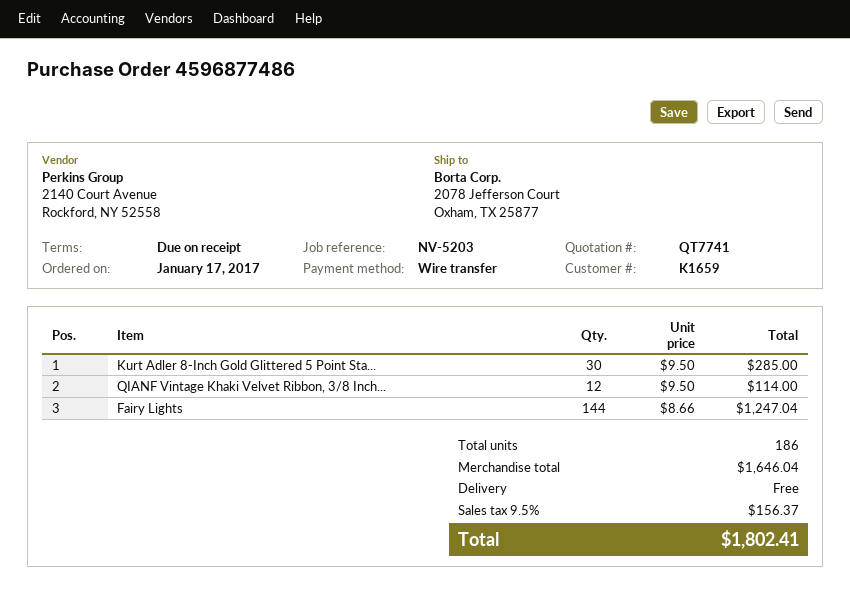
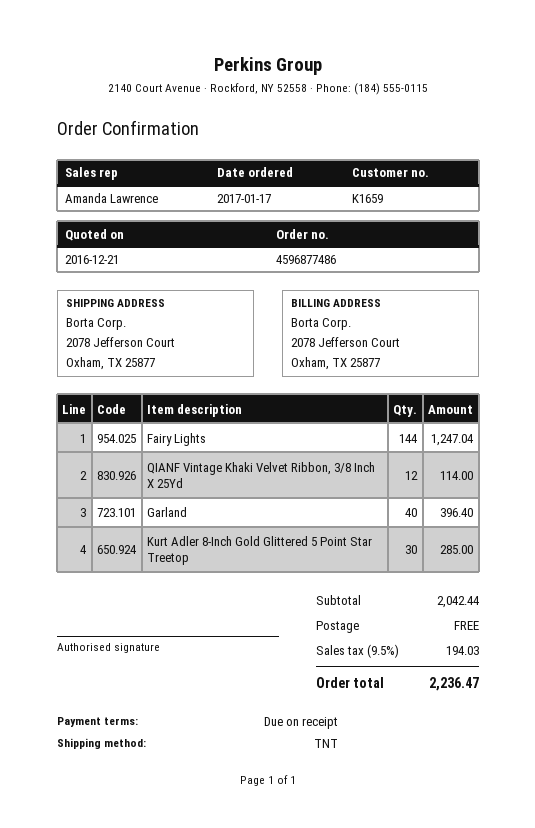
Garland: none -> 40 for 396.40
subtotal: 1646.04 -> 2042.44
tax: 9.5% = 156.37 -> 9.5% = 194.03
total: 1802.41 -> 2236.47

